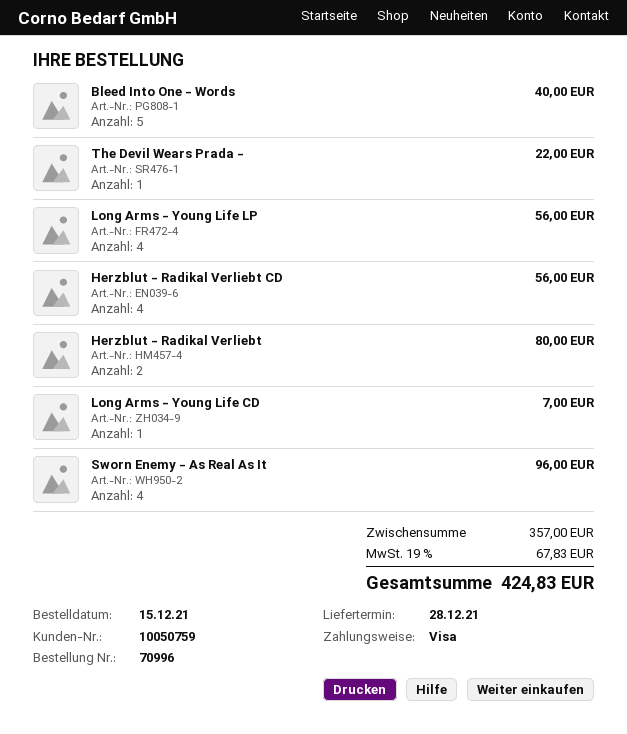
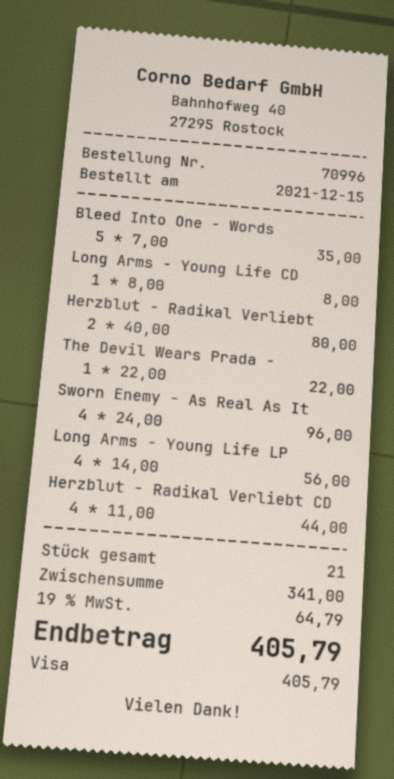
Bleed Into One - Words: 5 for 40.00 -> 5 for 35.00
Herzblut - Radikal Verliebt CD: 4 for 56.00 -> 4 for 44.00
Long Arms - Young Life CD: 1 for 7.00 -> 1 for 8.00
subtotal: 357.00 -> 341.00
tax: 19% = 67.83 -> 19% = 64.79
total: 424.83 -> 405.79

